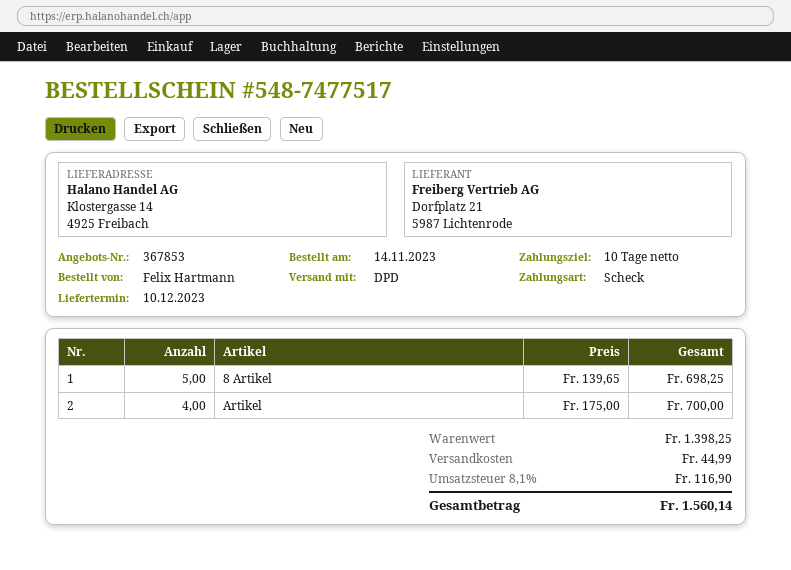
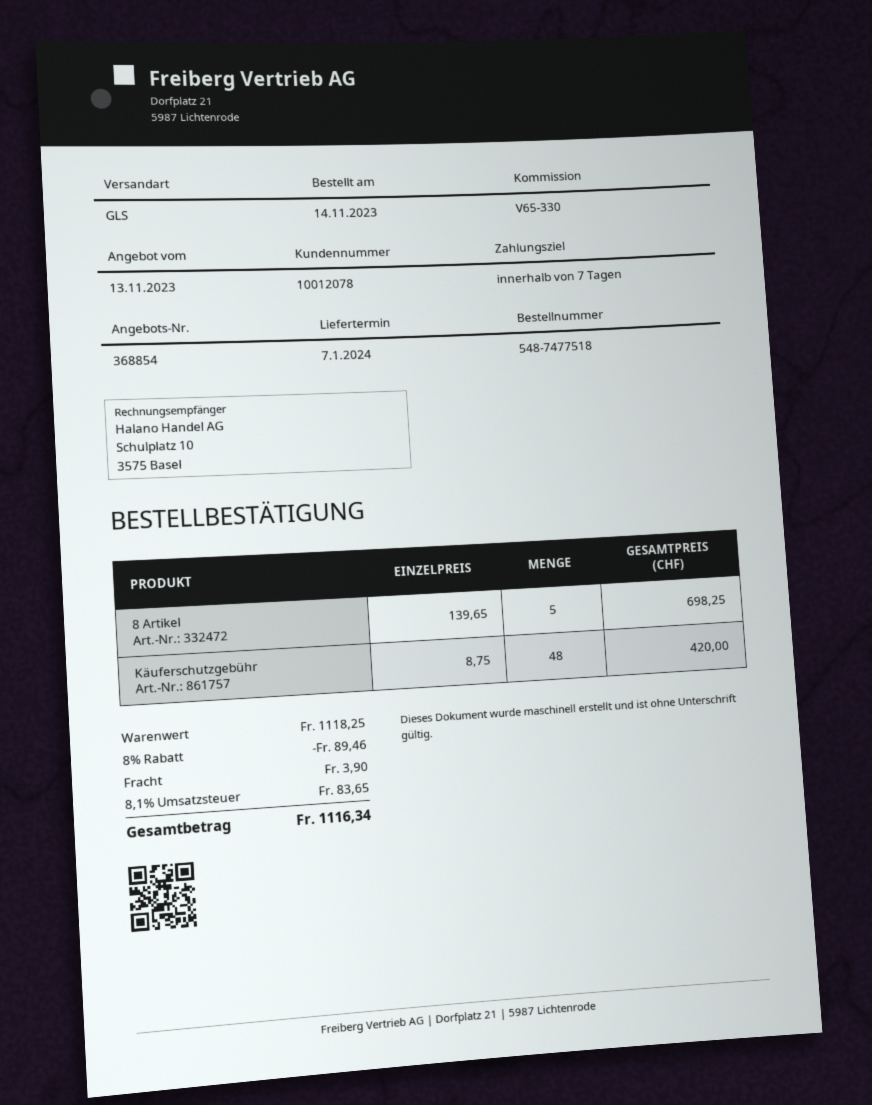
quote number: 367853 -> 368854
order number: 548-7477517 -> 548-7477518
delivery date: 2023-12-10 -> 2024-01-07
payment terms: 10 days -> 7 days
shipping method: DPD -> GLS
Artikel: 4 x 175.00 = 700.00 -> none
Käuferschutzgebühr: none -> 48 x 8.75 = 420.00
subtotal: 1398.25 -> 1118.25
discount: none -> 8% = 89.46
shipping: 44.99 -> 3.90
tax: 8.1% = 116.90 -> 8.1% = 83.65
total: 1560.14 -> 1116.34

